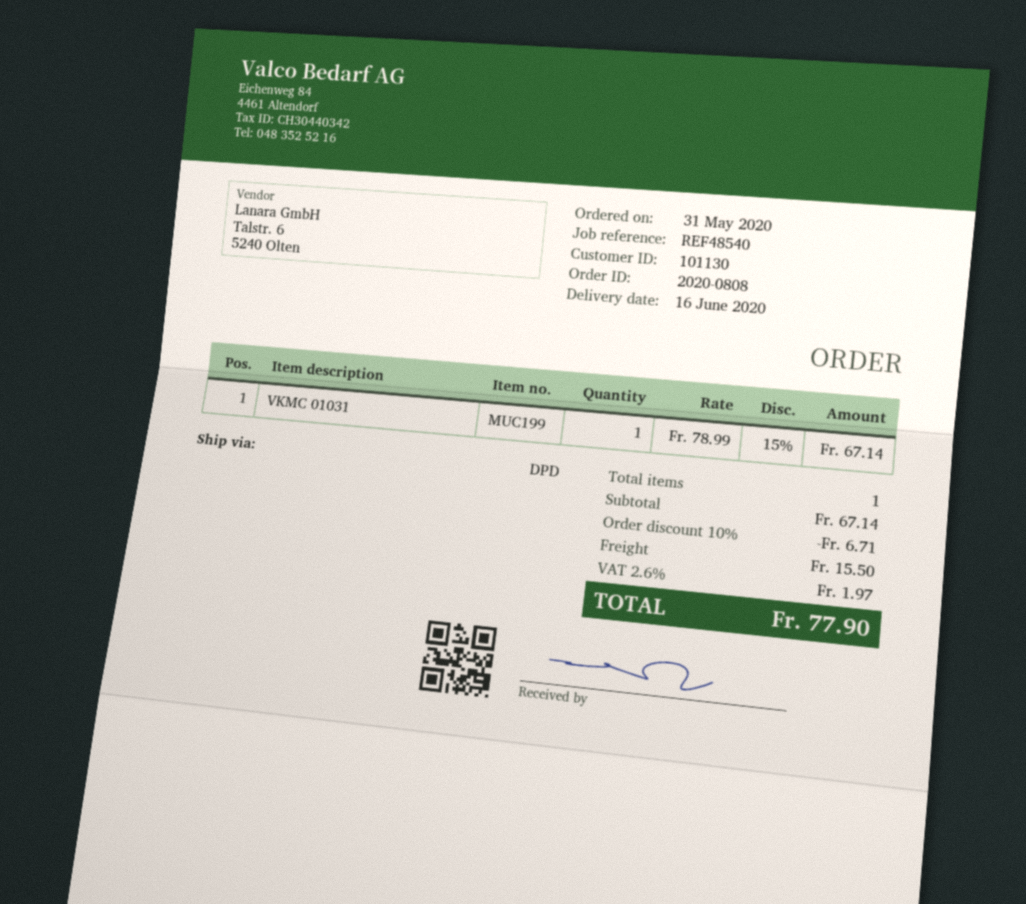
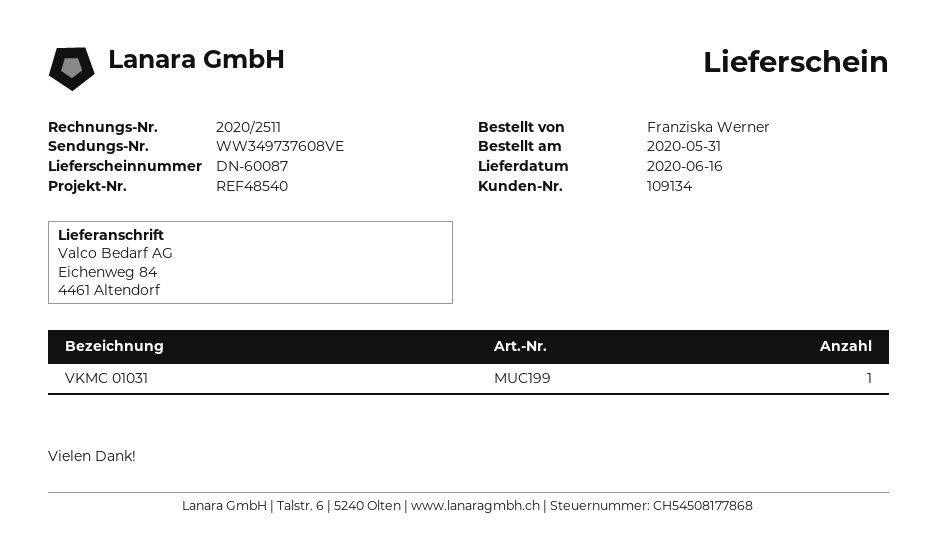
customer number: 101130 -> 109134

